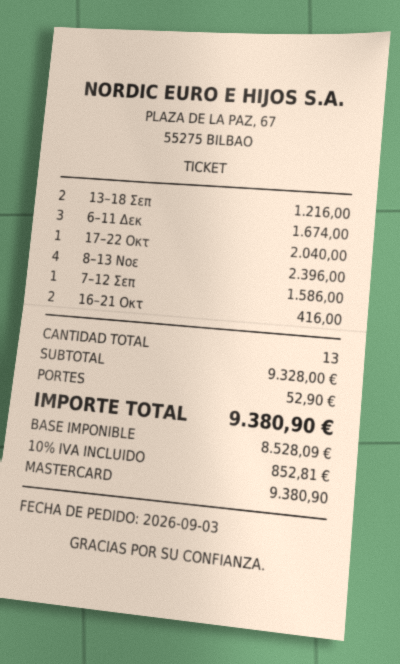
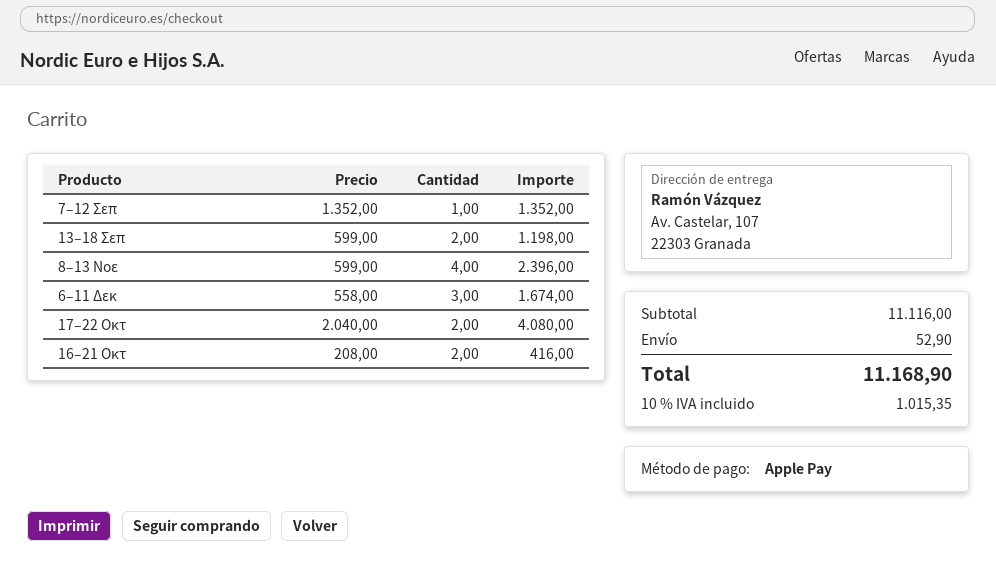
payment method: Mastercard -> Apple Pay
13–18 Σεπ: 2 for 1216.00 -> 2 for 1198.00
17–22 Οκτ: 1 for 2040.00 -> 2 for 4080.00
7–12 Σεπ: 1 for 1586.00 -> 1 for 1352.00
subtotal: 9328.00 -> 11116.00
tax: 10% = 852.81 -> 10% = 1015.35
total: 9380.90 -> 11168.90

